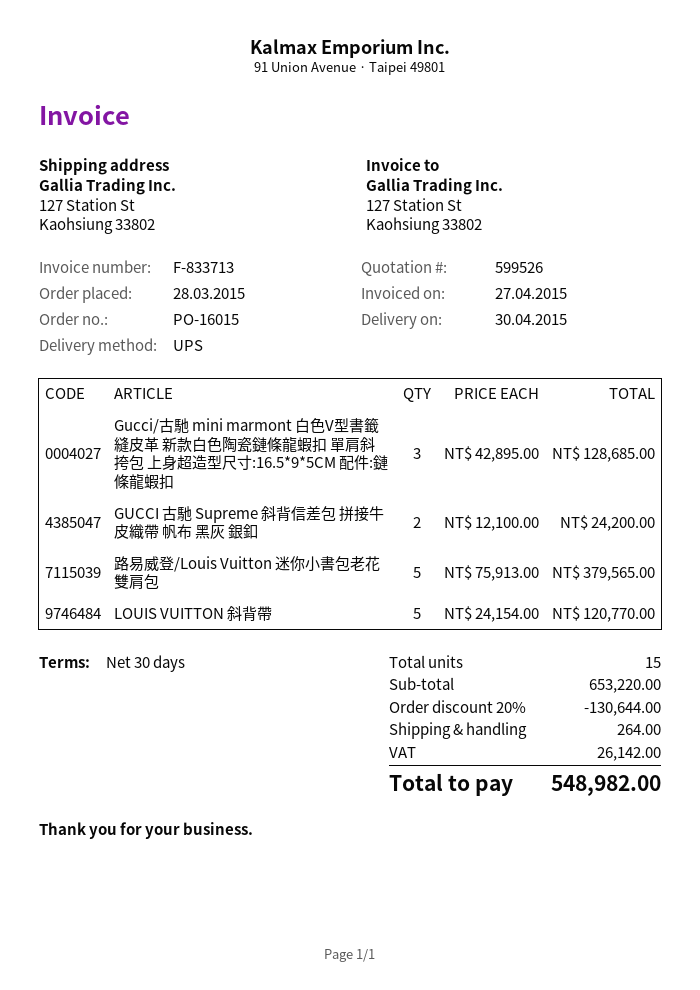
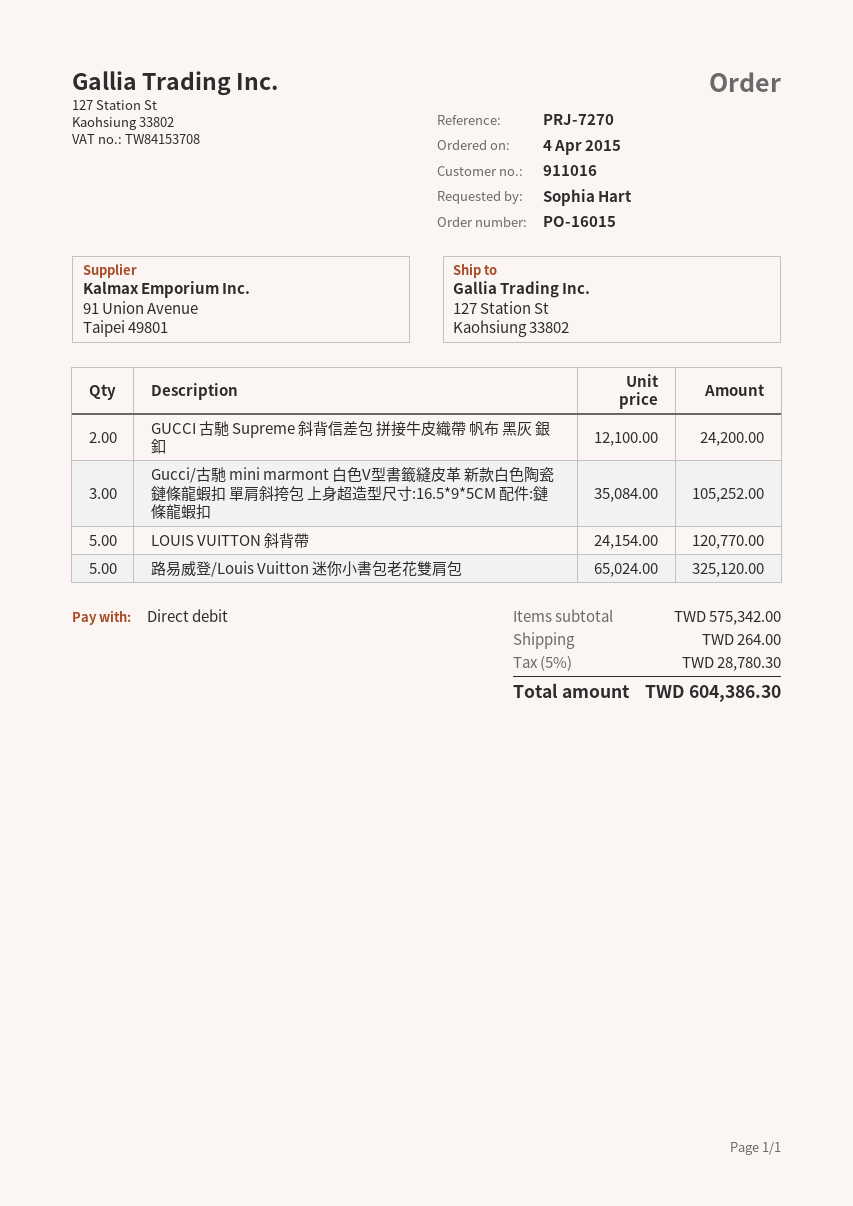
order date: 2015-03-28 -> 2015-04-04
Gucci/古馳 mini marmont 白色V型書籤縫皮革 新款白色陶瓷鏈條龍蝦扣 單肩斜挎包 上身超造型尺寸:16.5*9*5CM 配件:鏈條龍蝦扣: 3 x 42895.00 = 128685.00 -> 3 x 35084.00 = 105252.00
路易威登/Louis Vuitton 迷你小書包老花雙肩包: 5 x 75913.00 = 379565.00 -> 5 x 65024.00 = 325120.00
subtotal: 653220.00 -> 575342.00
discount: 20% = 130644.00 -> none
tax: 26142.00 -> 28780.30
total: 548982.00 -> 604386.30

